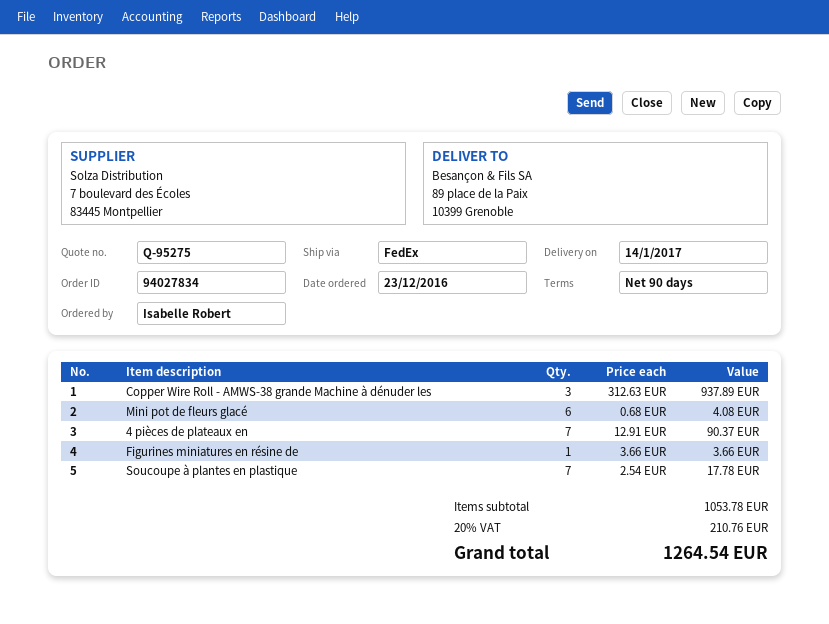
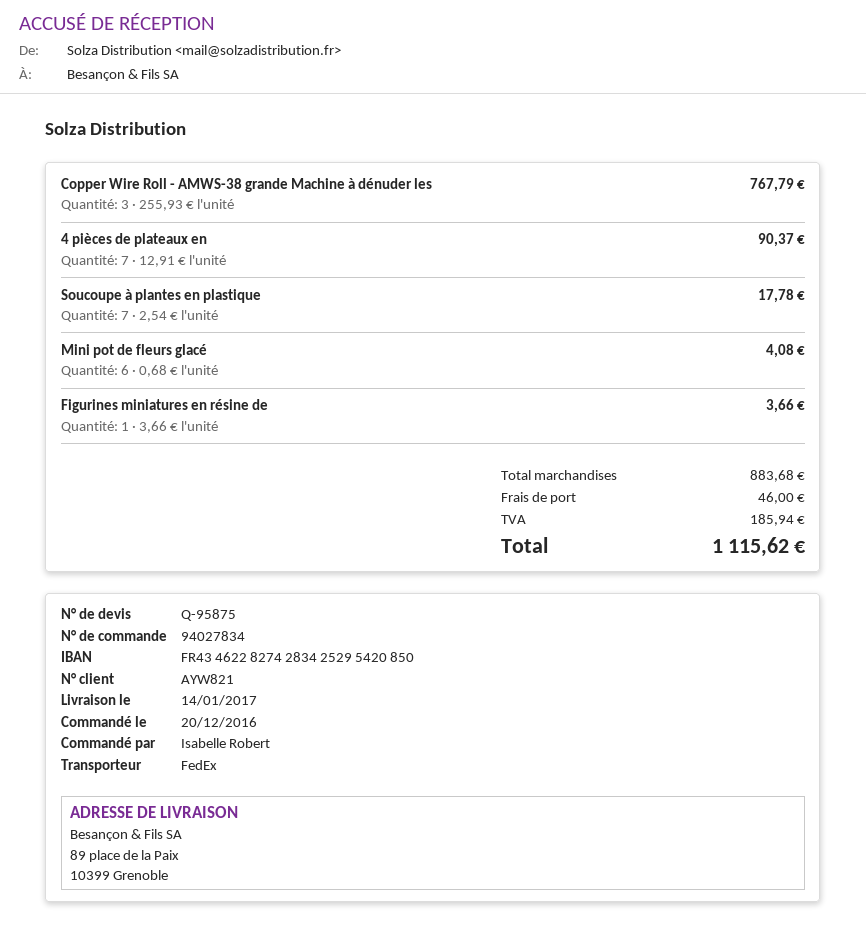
quote number: Q-95275 -> Q-95875
order date: 2016-12-23 -> 2016-12-20
Copper Wire Roll - AMWS-38 grande Machine à dénuder les: 3 x 312.63 = 937.89 -> 3 x 255.93 = 767.79
subtotal: 1053.78 -> 883.68
shipping: none -> 46.00
tax: 210.76 -> 185.94
total: 1264.54 -> 1115.62

